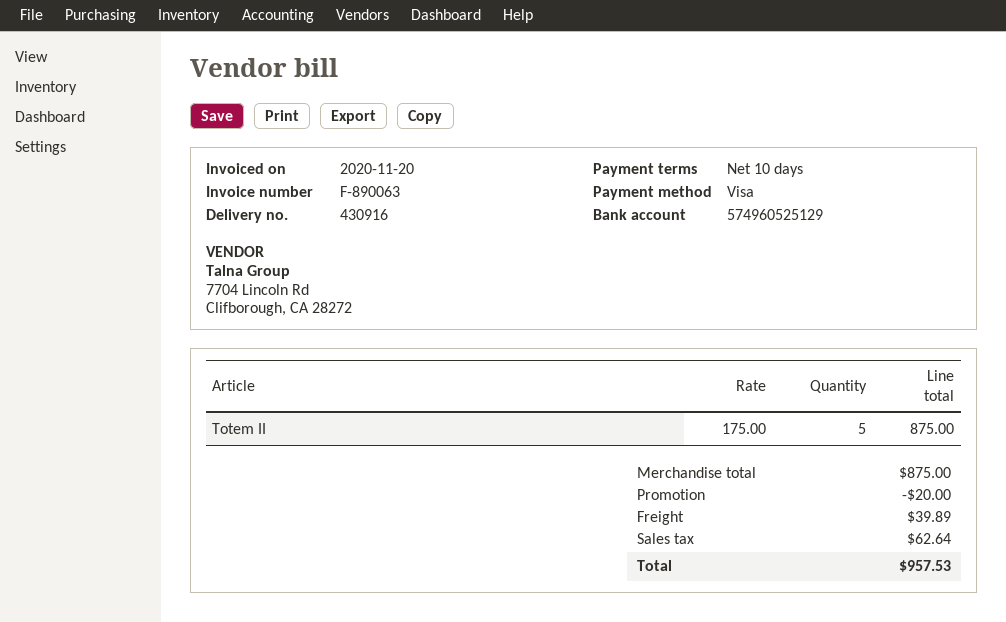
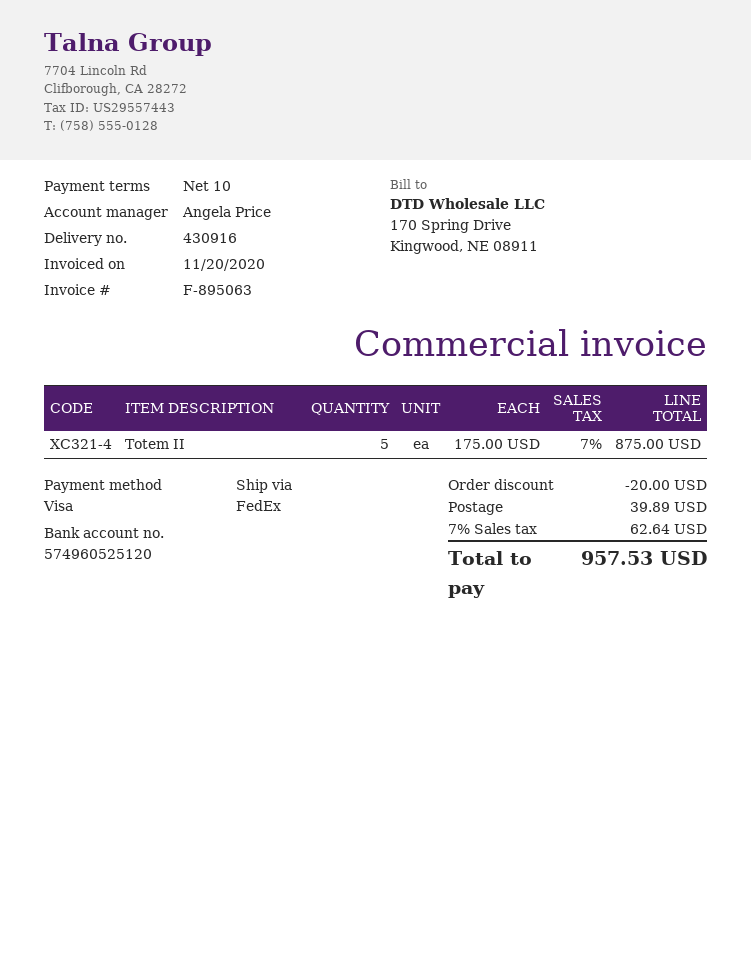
invoice number: F-890063 -> F-895063
bank account: 574960525129 -> 574960525120

